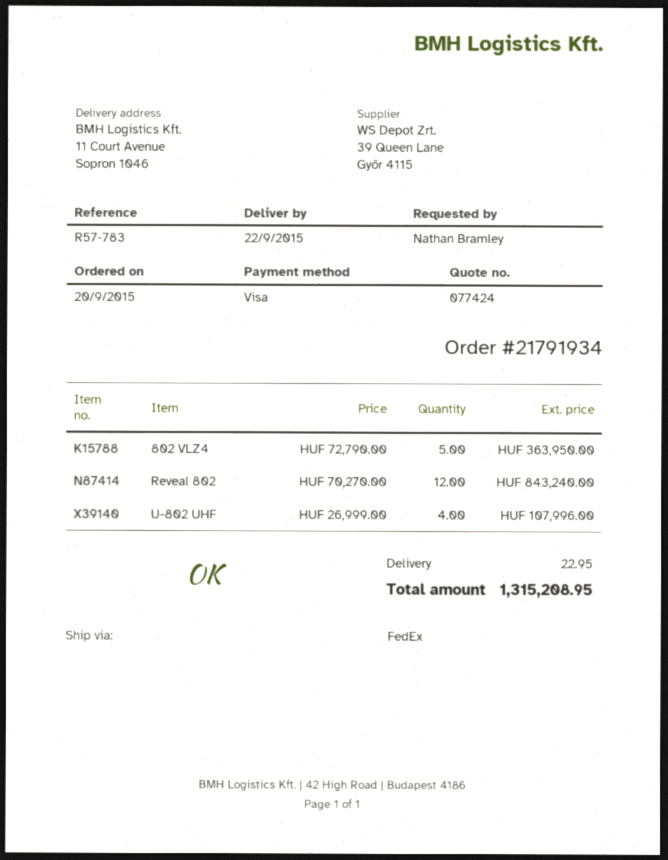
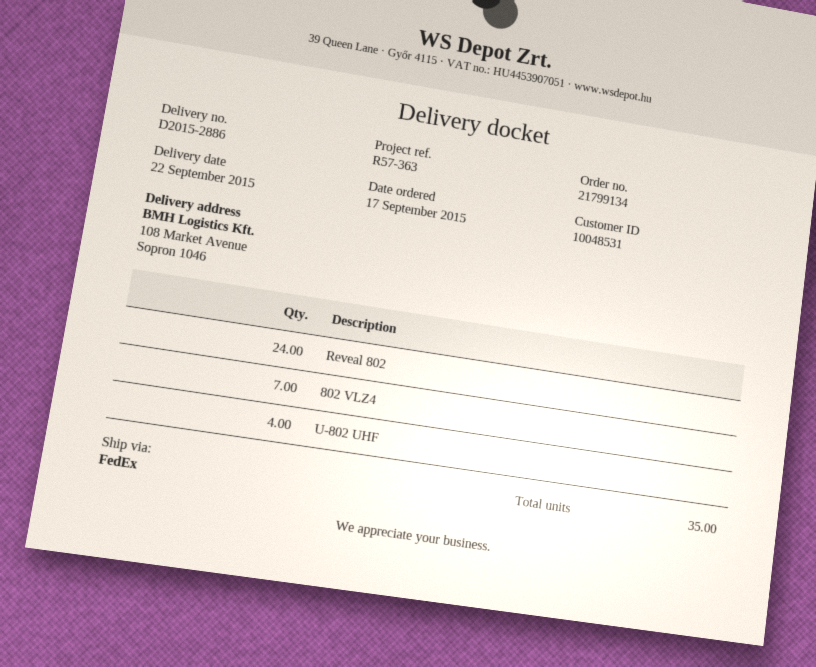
order number: 21791934 -> 21799134
order date: 2015-09-20 -> 2015-09-17
reference: R57-783 -> R57-363
ship to: 11 Court Avenue, Sopron 1046 -> 108 Market Avenue, Sopron 1046
802 VLZ4: 5 -> 7
Reveal 802: 12 -> 24

